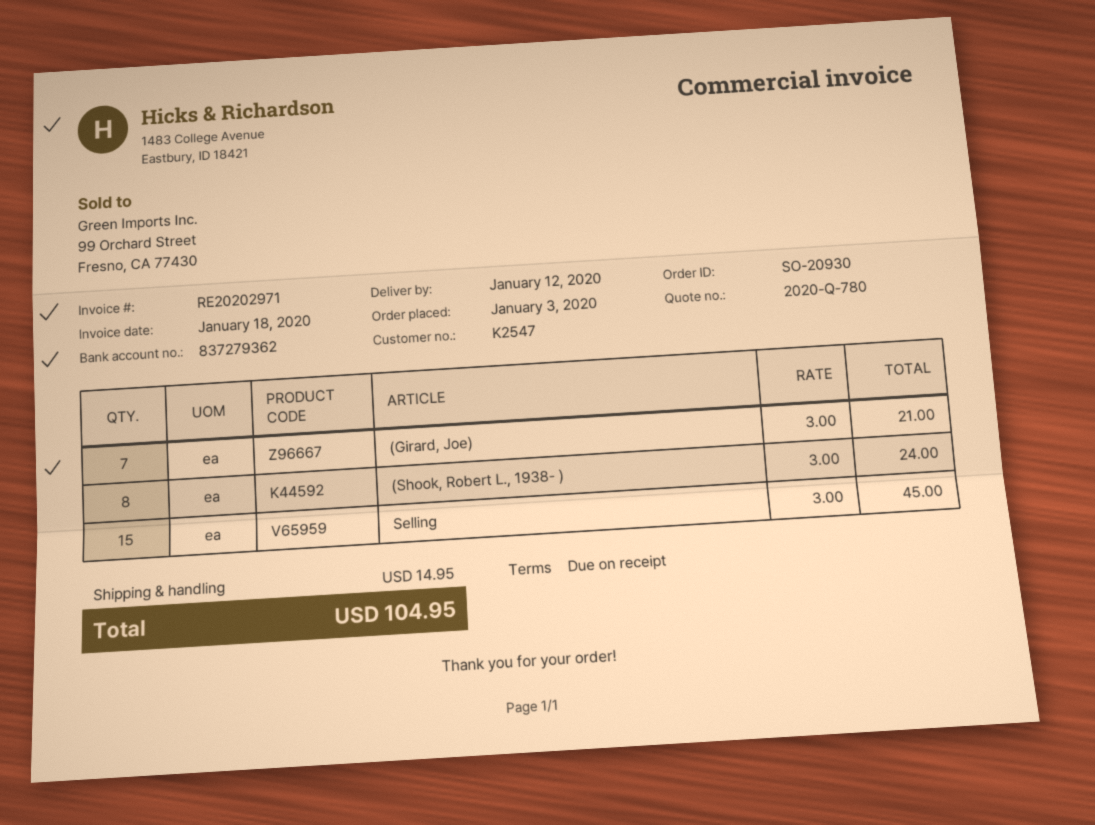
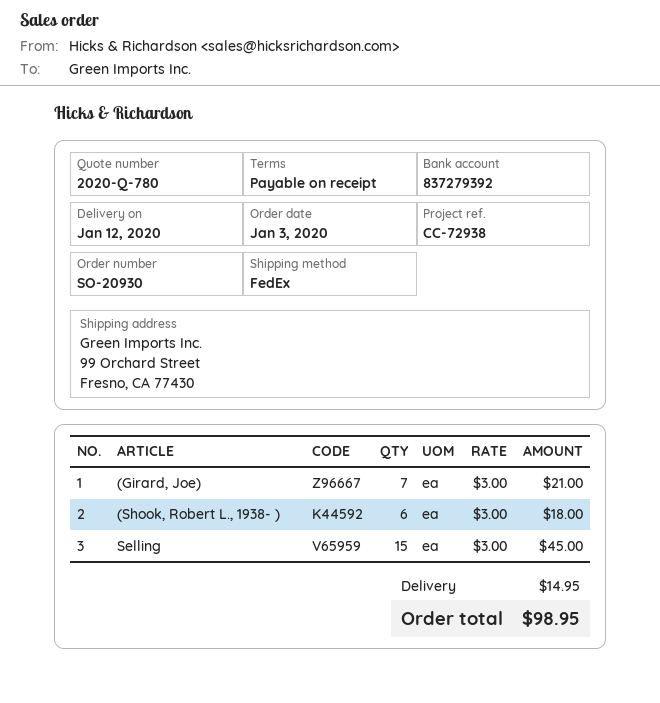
bank account: 837279362 -> 837279392
(Shook, Robert L., 1938- ): 8 x 3.00 = 24.00 -> 6 x 3.00 = 18.00
total: 104.95 -> 98.95

